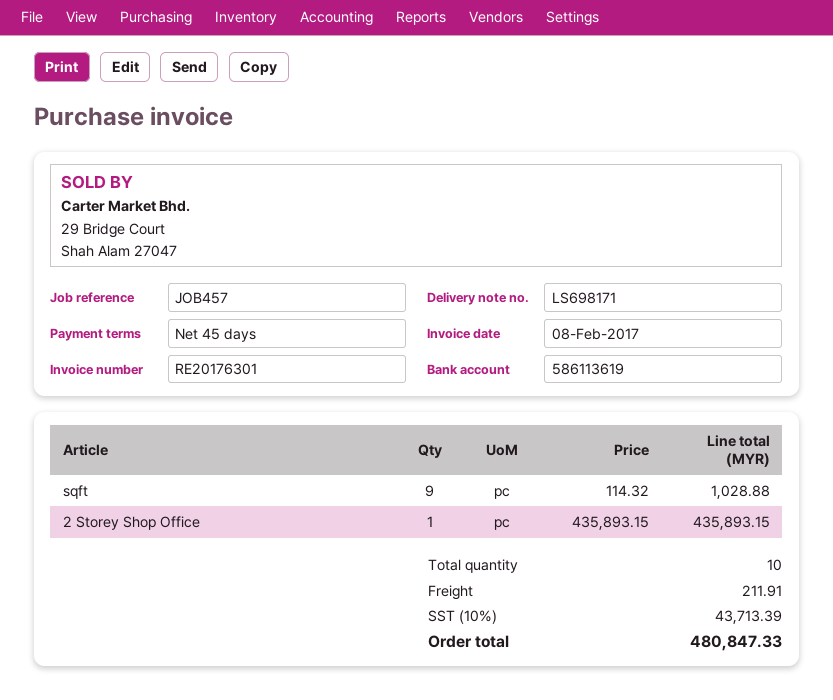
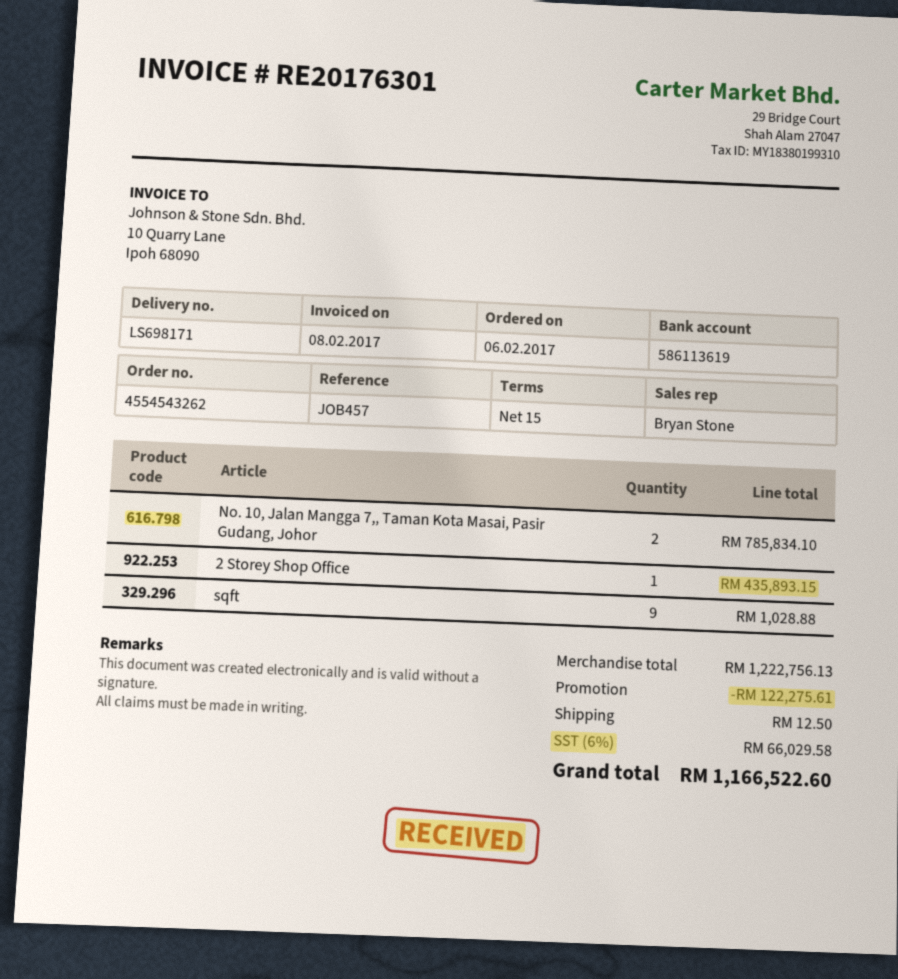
payment terms: 45 days -> 15 days
No. 10, Jalan Mangga 7,, Taman Kota Masai, Pasir Gudang, Johor: none -> 2 for 785834.10
discount: none -> 122275.61
shipping: 211.91 -> 12.50
tax: 10% = 43713.39 -> 6% = 66029.58
total: 480847.33 -> 1166522.60

